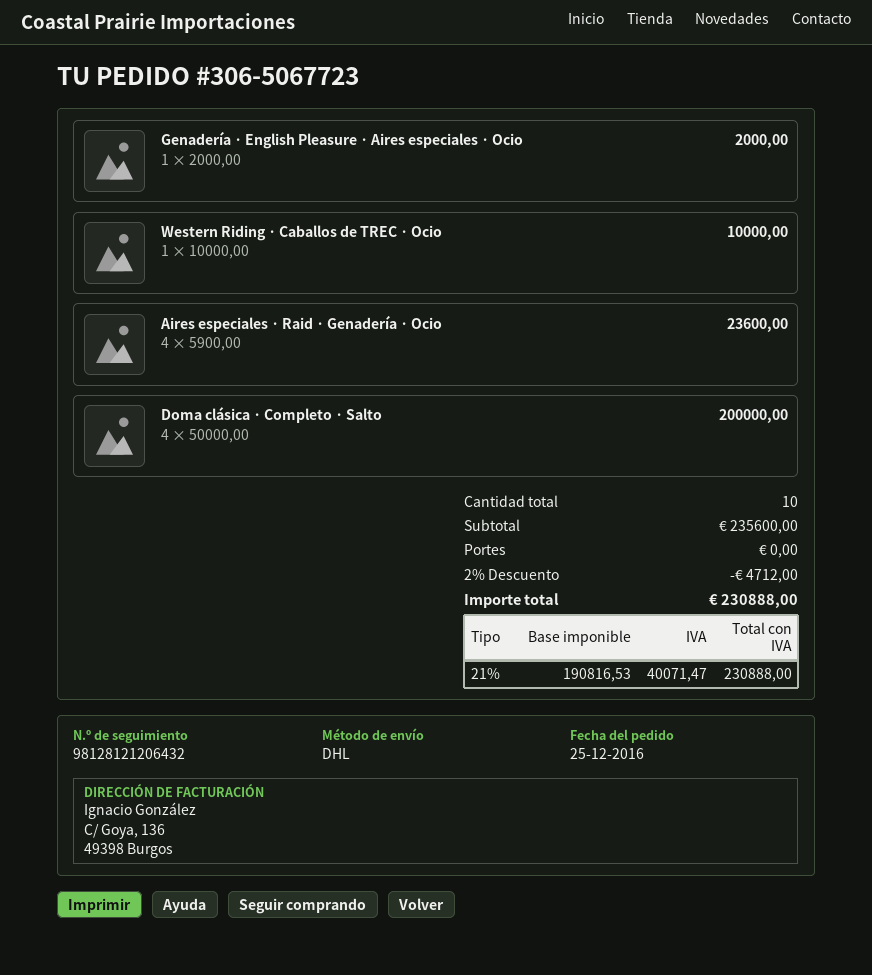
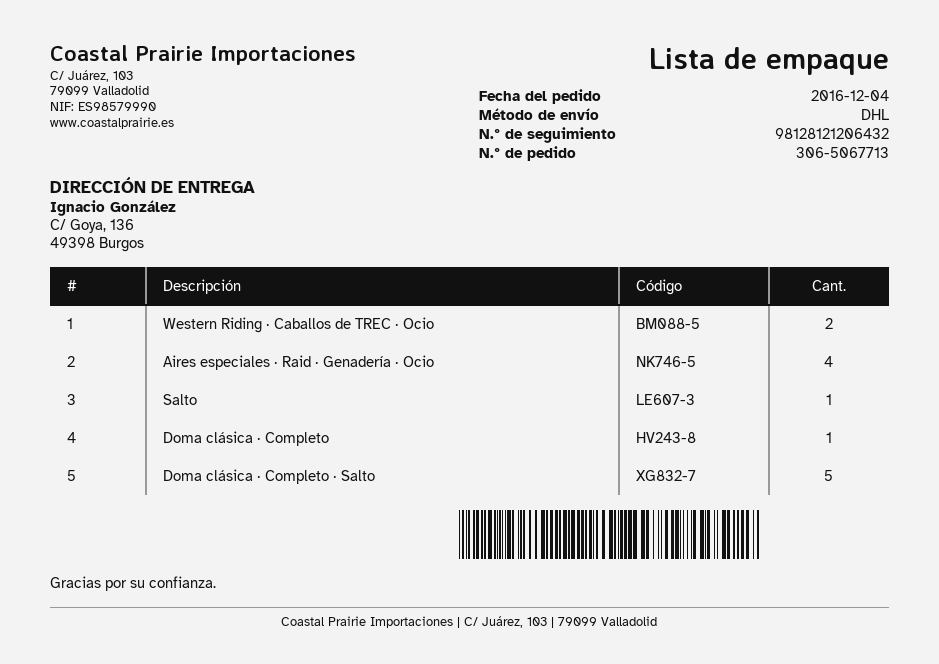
order number: 306-5067723 -> 306-5067713
order date: 2016-12-25 -> 2016-12-04
Genadería · English Pleasure · Aires especiales · Ocio: 1 -> none
Western Riding · Caballos de TREC · Ocio: 1 -> 2
Doma clásica · Completo · Salto: 4 -> 5
Salto: none -> 1
Doma clásica · Completo: none -> 1

